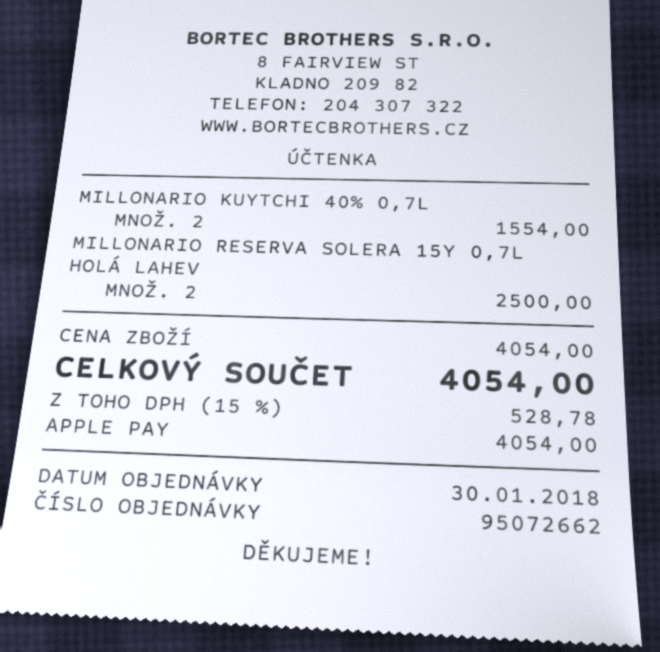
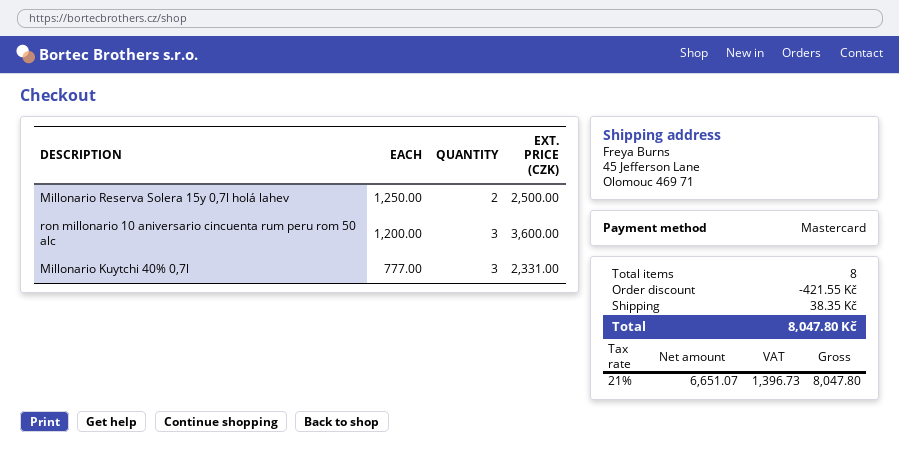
payment method: Apple Pay -> Mastercard
MILLONARIO KUYTCHI 40% 0,7L: 2 for 1554.00 -> 3 for 2331.00
ron millonario 10 aniversario cincuenta rum peru rom 50 alc: none -> 3 for 3600.00
discount: none -> 421.55
shipping: none -> 38.35
tax: 15% = 528.78 -> 21% = 1396.73
total: 4054.00 -> 8047.80

